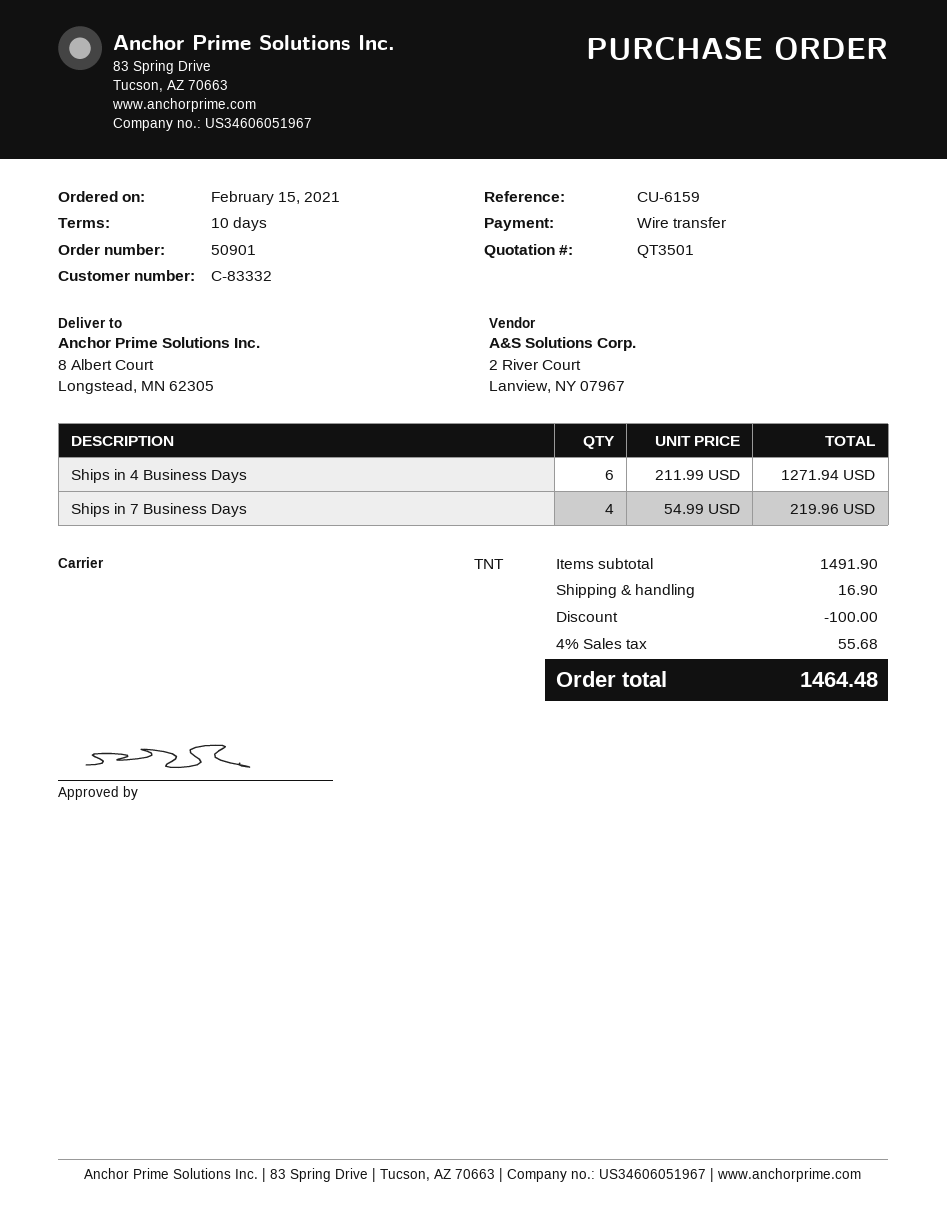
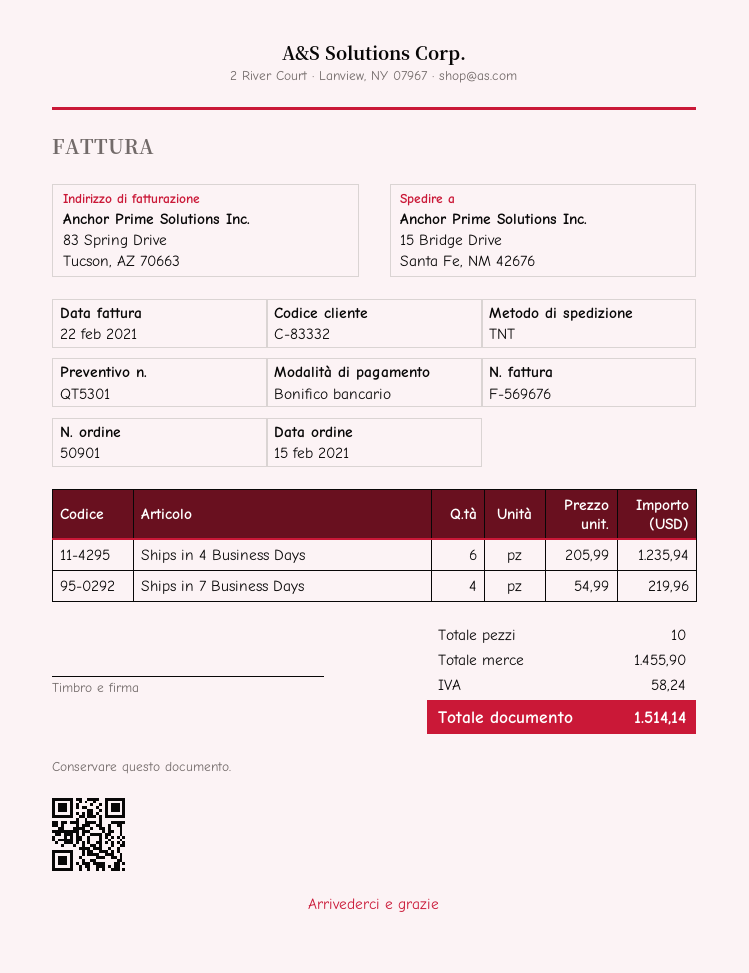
quote number: QT3501 -> QT5301
ship to: 8 Albert Court, Longstead, MN 62305 -> 15 Bridge Drive, Santa Fe, NM 42676
Ships in 4 Business Days: 6 x 211.99 = 1271.94 -> 6 x 205.99 = 1235.94
subtotal: 1491.90 -> 1455.90
discount: 100.00 -> none
shipping: 16.90 -> none
tax: 55.68 -> 58.24
total: 1464.48 -> 1514.14

